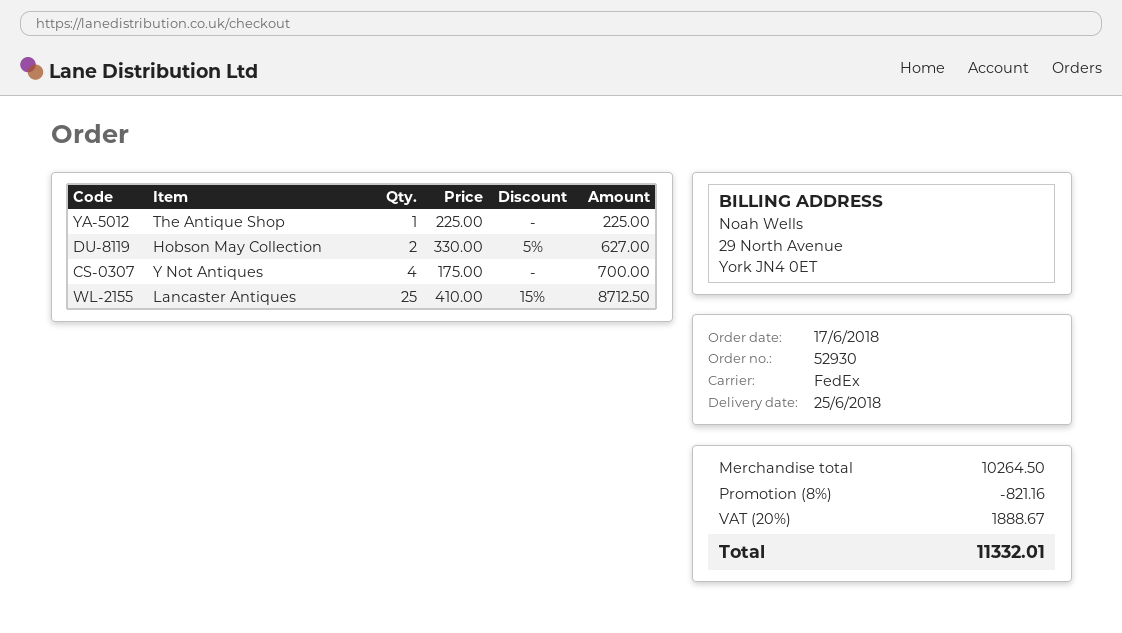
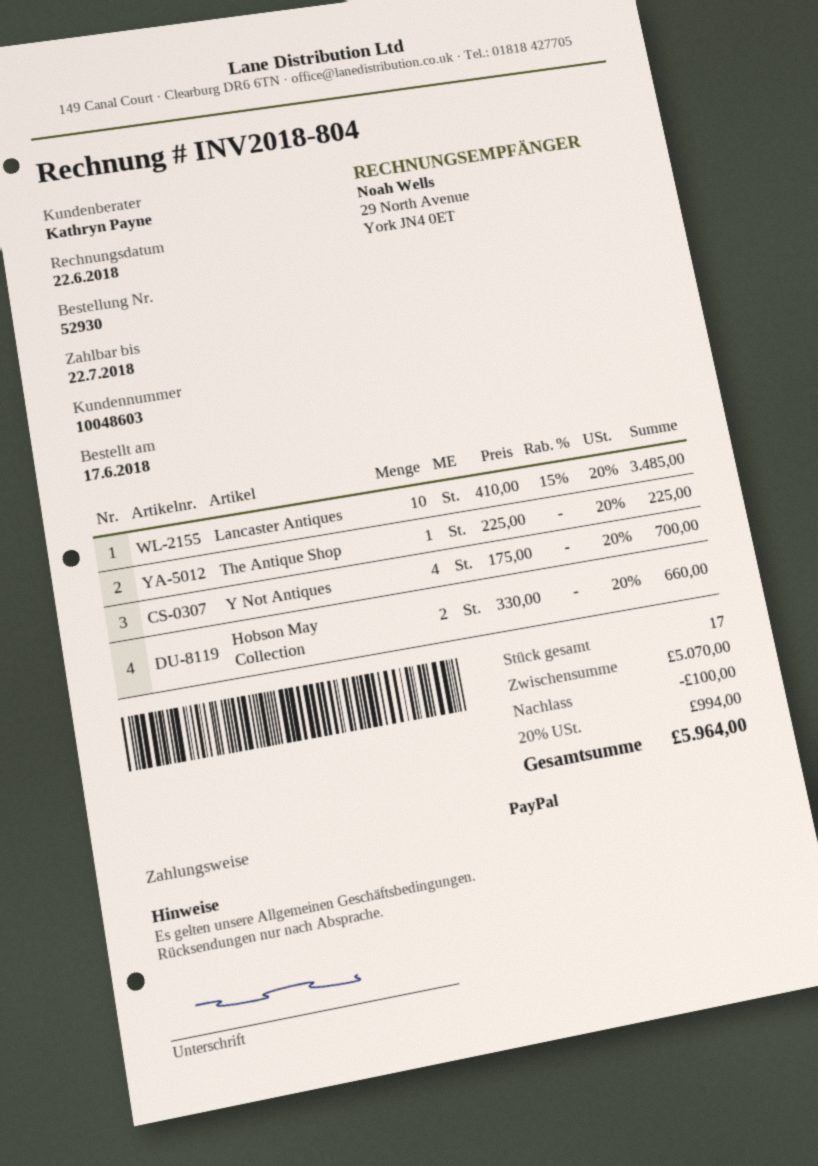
Hobson May Collection: 2 x 330.00 - 5% = 627.00 -> 2 x 330.00 = 660.00
Lancaster Antiques: 25 x 410.00 - 15% = 8712.50 -> 10 x 410.00 - 15% = 3485.00
subtotal: 10264.50 -> 5070.00
discount: 821.16 -> 100.00
tax: 20% = 1888.67 -> 20% = 994.00
total: 11332.01 -> 5964.00

